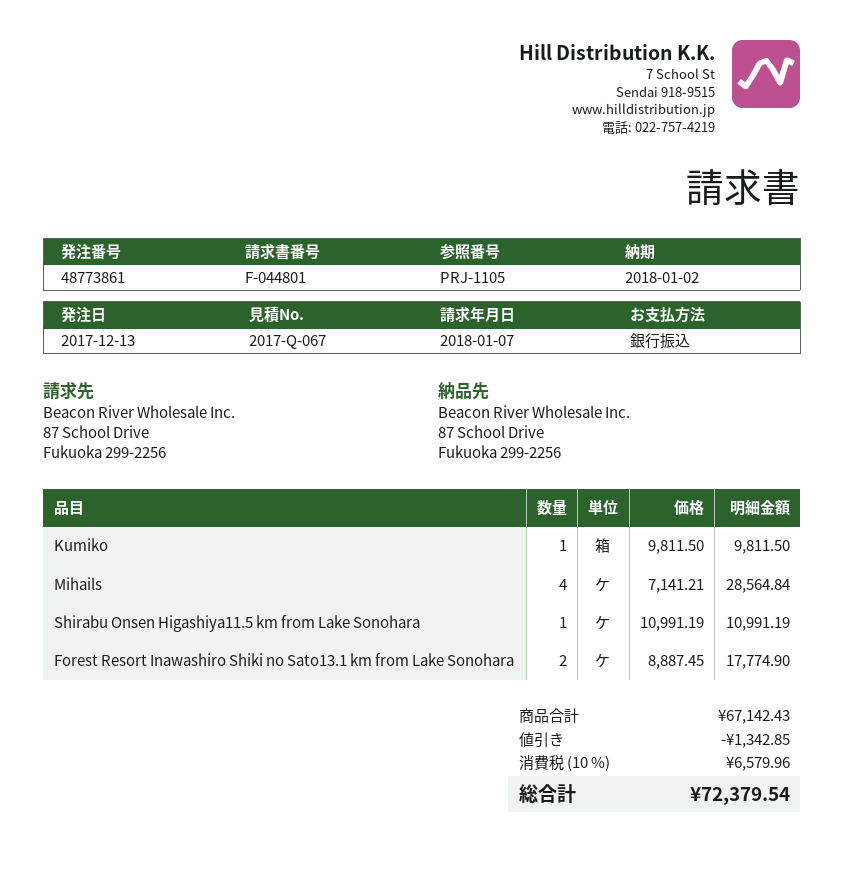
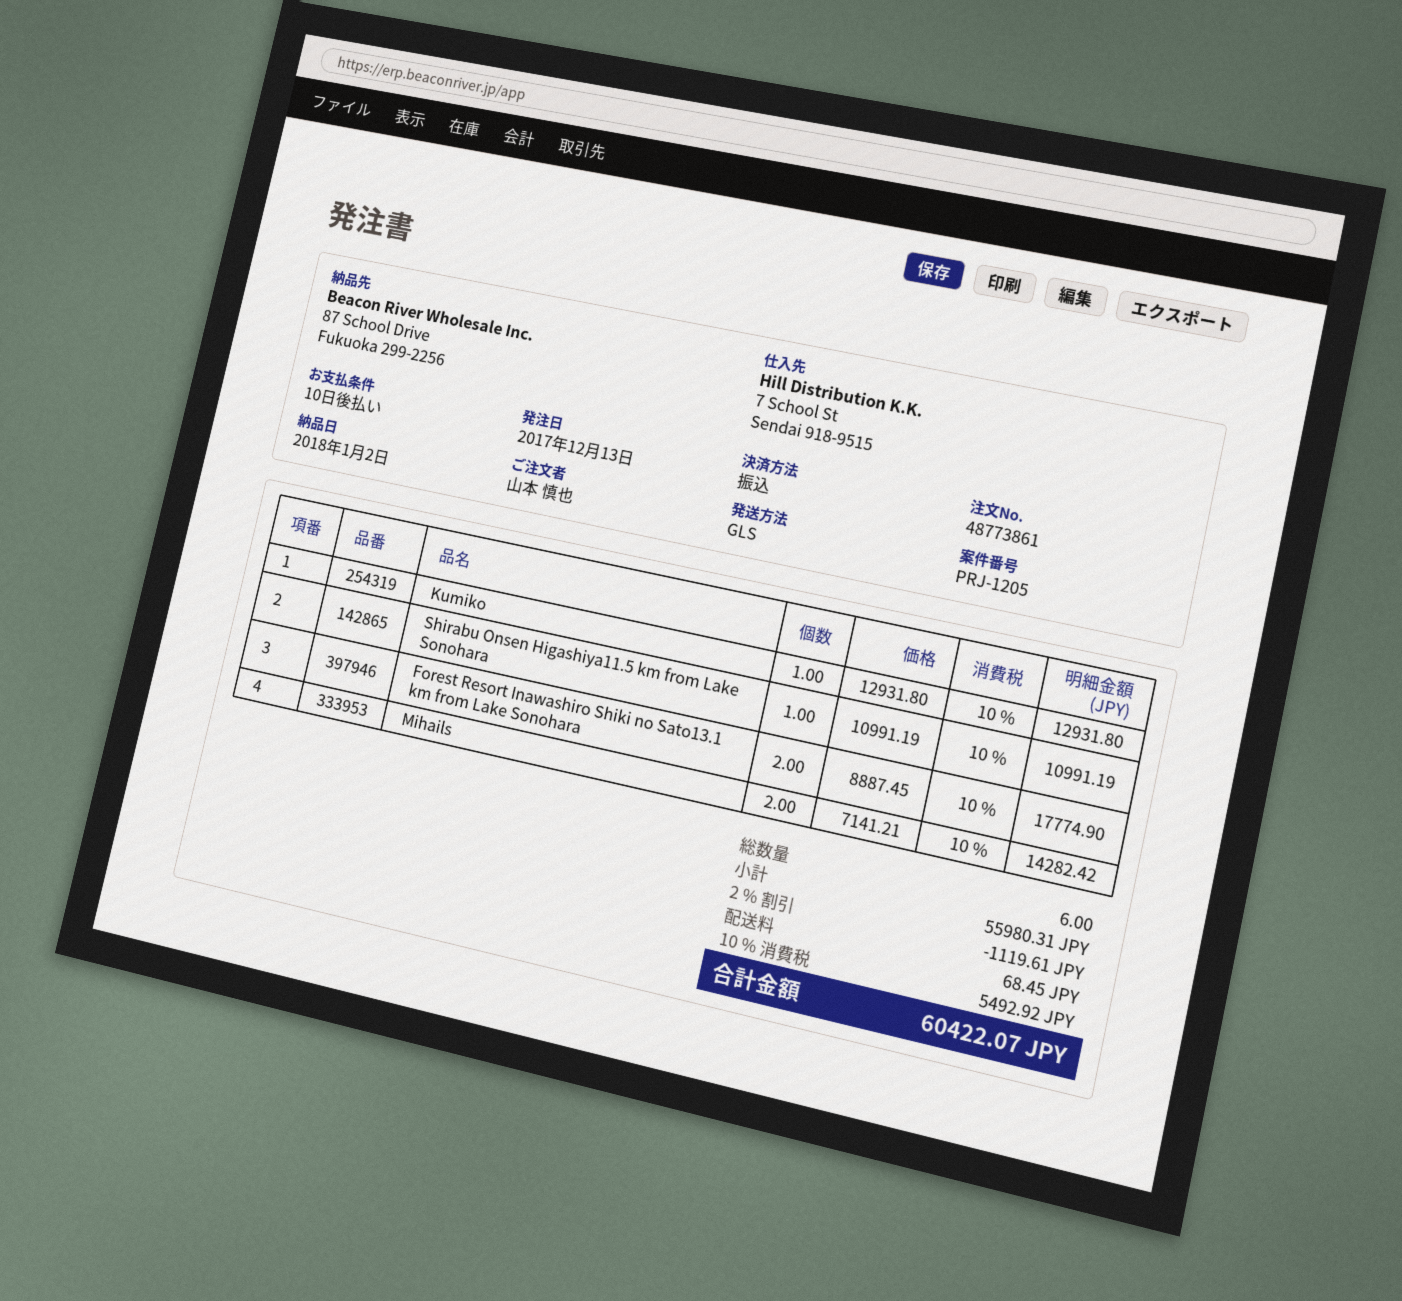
reference: PRJ-1105 -> PRJ-1205
Kumiko: 1 x 9811.50 = 9811.50 -> 1 x 12931.80 = 12931.80
Mihails: 4 x 7141.21 = 28564.84 -> 2 x 7141.21 = 14282.42
subtotal: 67142.43 -> 55980.31
discount: 1342.85 -> 1119.61
shipping: none -> 68.45
tax: 10% = 6579.96 -> 10% = 5492.92
total: 72379.54 -> 60422.07

